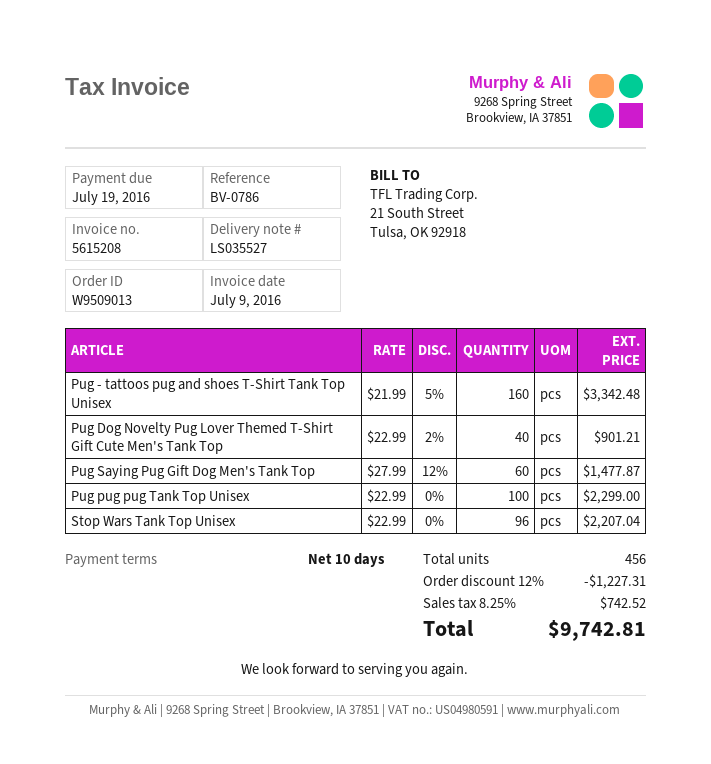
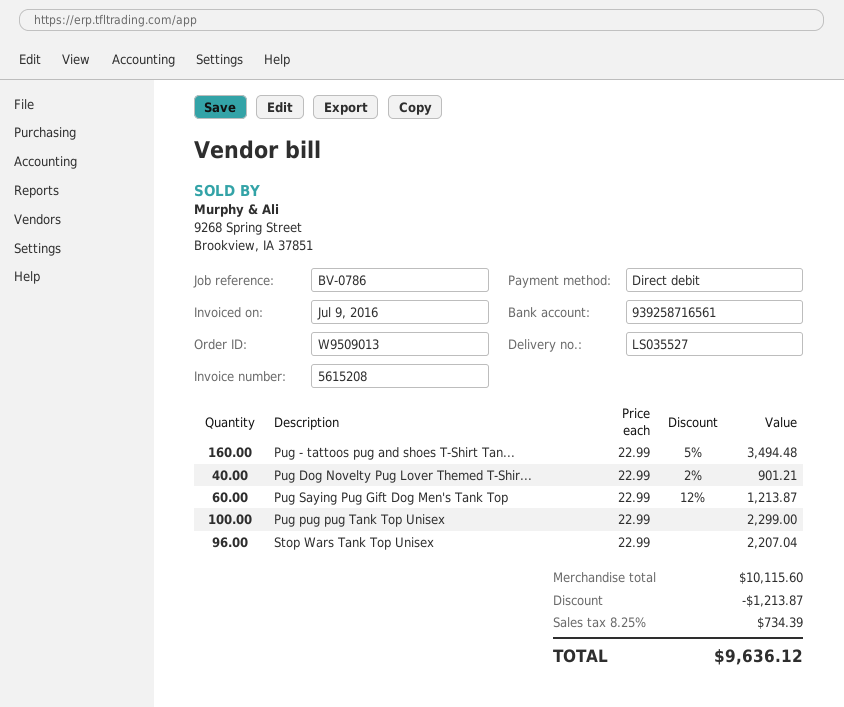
Pug - tattoos pug and shoes T-Shirt Tank Top Unisex: 160 x 21.99 - 5% = 3342.48 -> 160 x 22.99 - 5% = 3494.48
Pug Saying Pug Gift Dog Men's Tank Top: 60 x 27.99 - 12% = 1477.87 -> 60 x 22.99 - 12% = 1213.87
discount: 1227.31 -> 1213.87
tax: 8.25% = 742.52 -> 8.25% = 734.39
total: 9742.81 -> 9636.12

